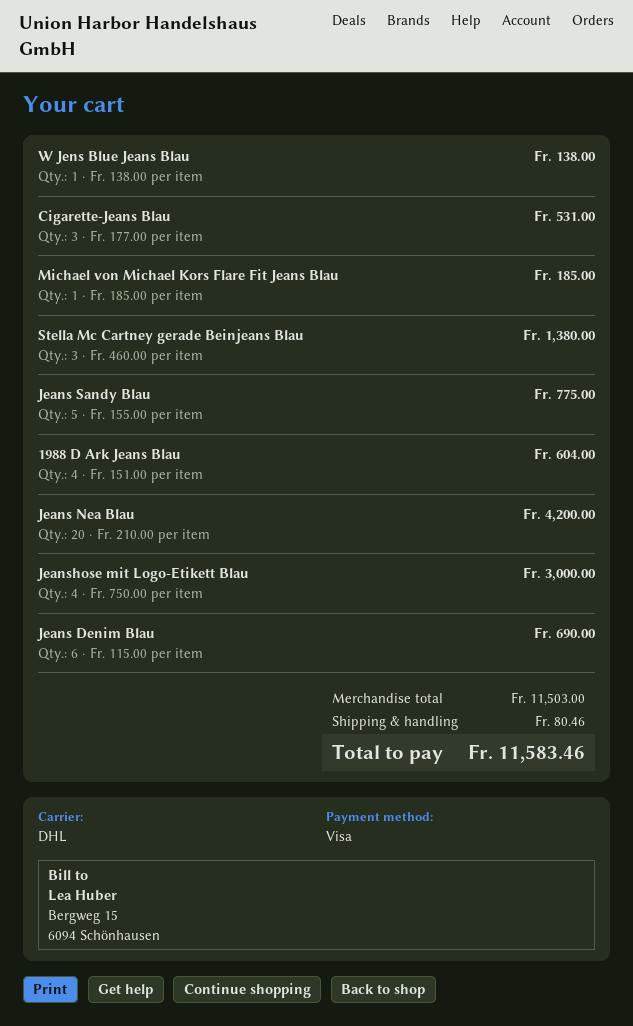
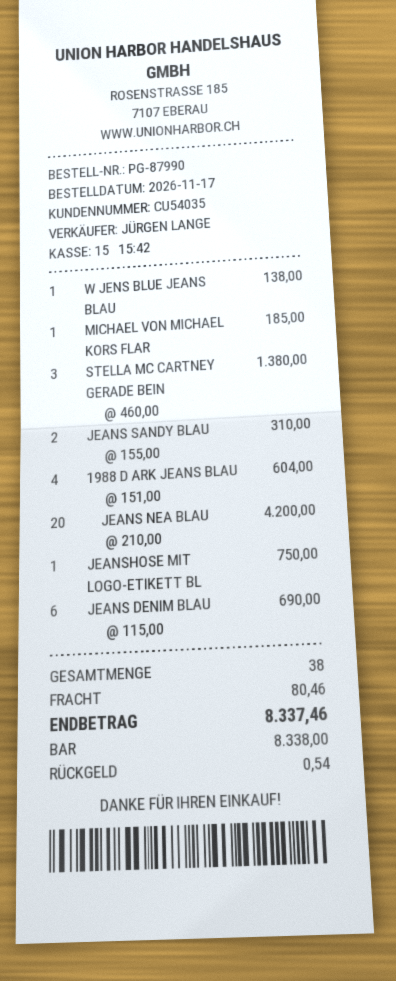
payment method: Visa -> cash
Cigarette-Jeans Blau: 3 x 177.00 = 531.00 -> none
Jeans Sandy Blau: 5 x 155.00 = 775.00 -> 2 x 155.00 = 310.00
Jeanshose mit Logo-Etikett Blau: 4 x 750.00 = 3000.00 -> 1 x 750.00 = 750.00
total: 11583.46 -> 8337.46

